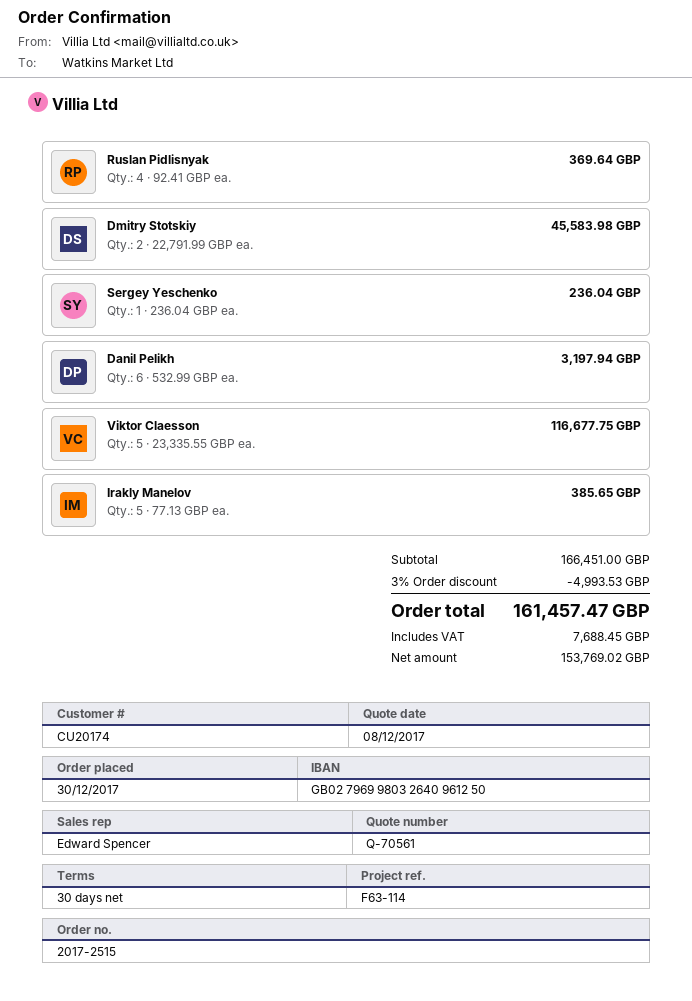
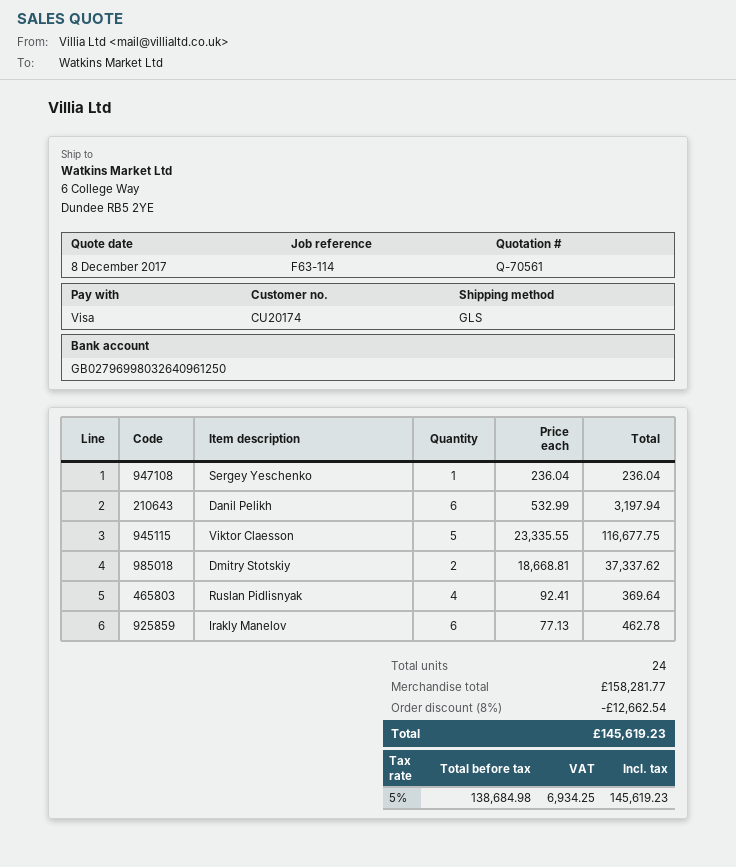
Dmitry Stotskiy: 2 x 22791.99 = 45583.98 -> 2 x 18668.81 = 37337.62
Irakly Manelov: 5 x 77.13 = 385.65 -> 6 x 77.13 = 462.78
subtotal: 166451.00 -> 158281.77
discount: 3% = 4993.53 -> 8% = 12662.54
net: 153769.02 -> 138684.98
tax: 7688.45 -> 6934.25
total: 161457.47 -> 145619.23

